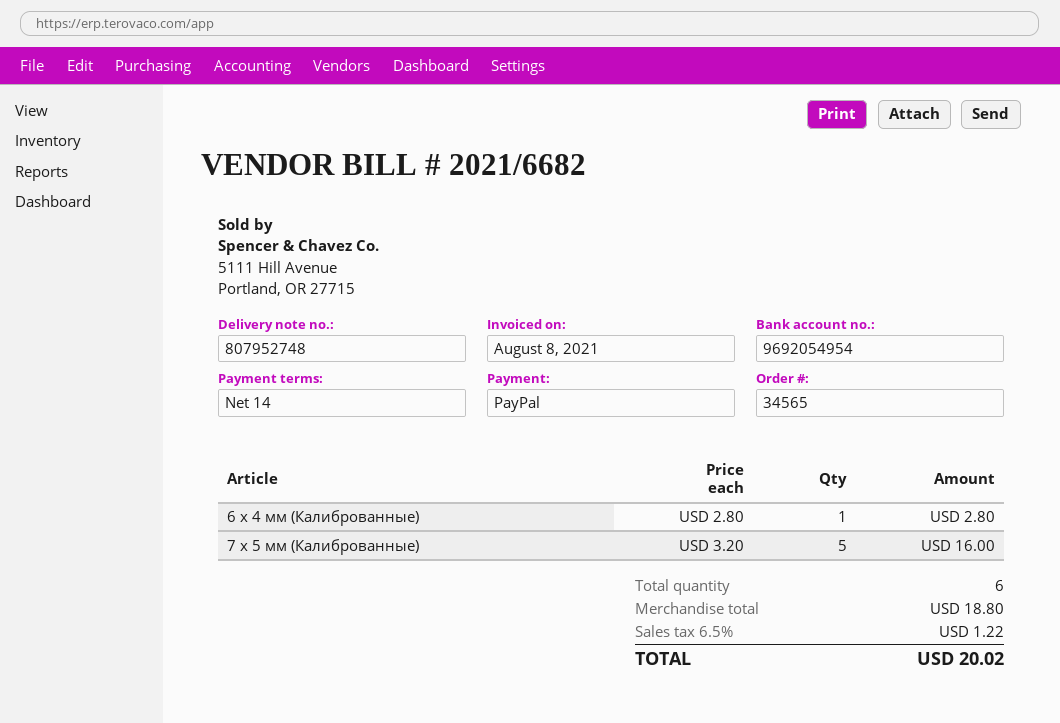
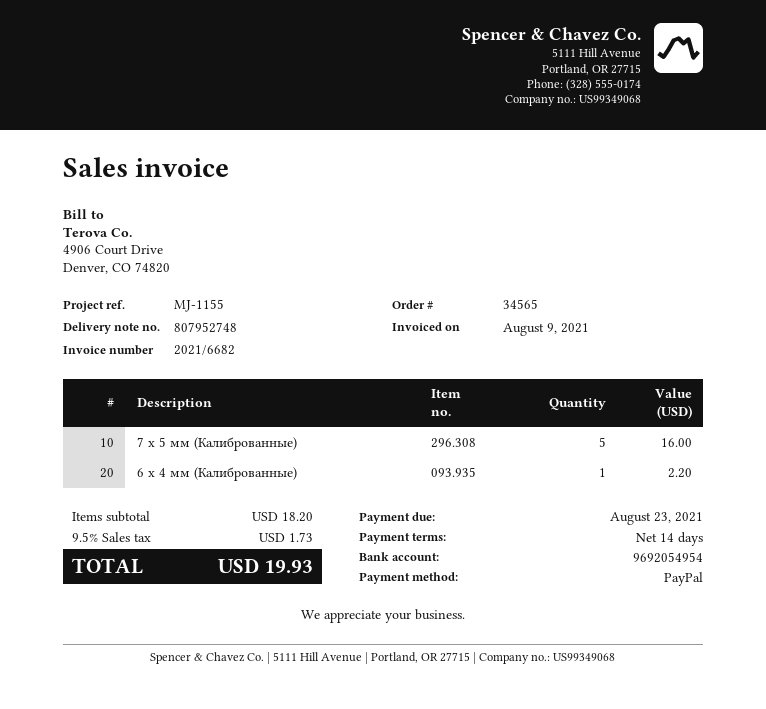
invoice date: 2021-08-08 -> 2021-08-09
6 x 4 мм (Калиброванные): 1 for 2.80 -> 1 for 2.20
subtotal: 18.80 -> 18.20
tax: 6.5% = 1.22 -> 9.5% = 1.73
total: 20.02 -> 19.93

